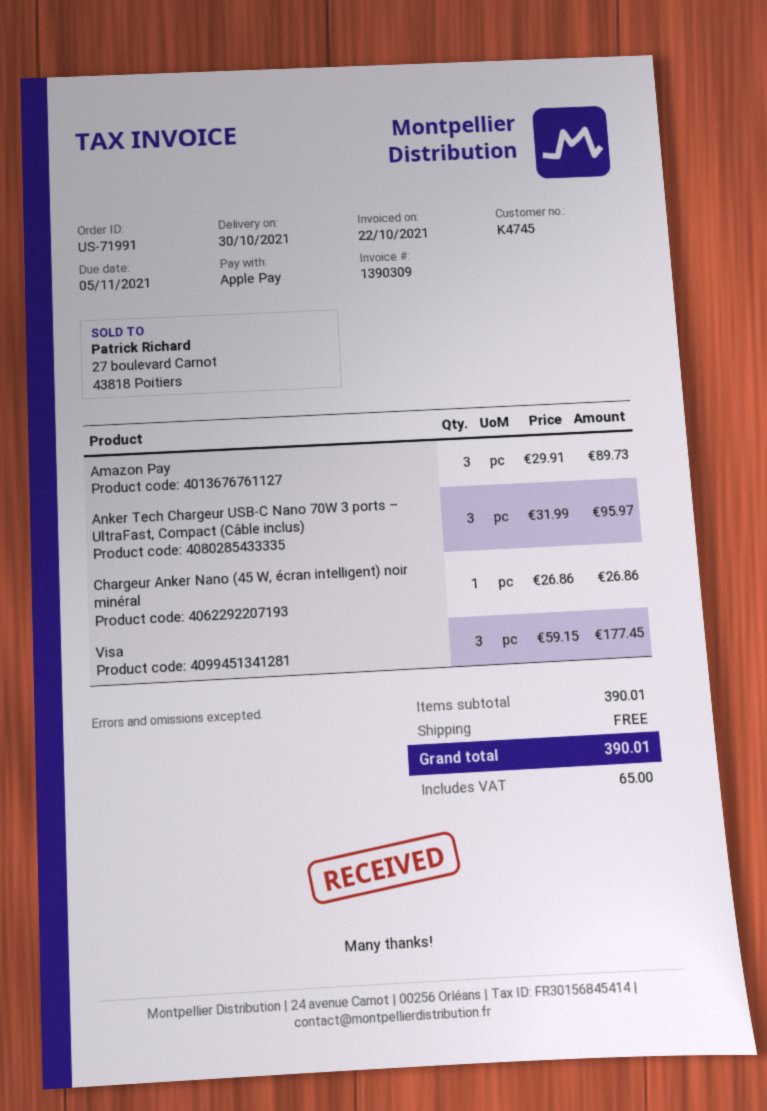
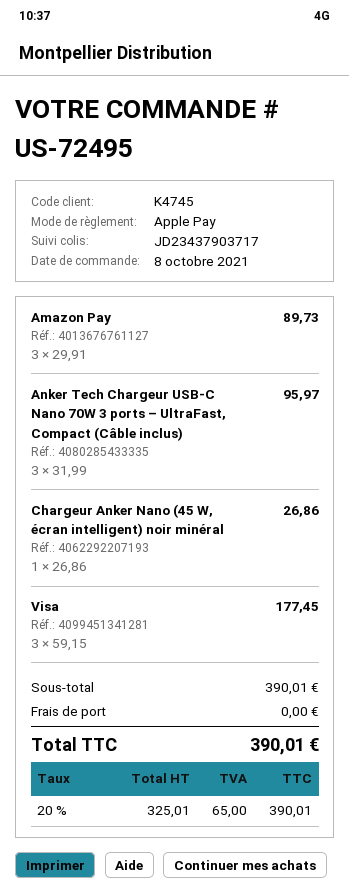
order number: US-71991 -> US-72495

